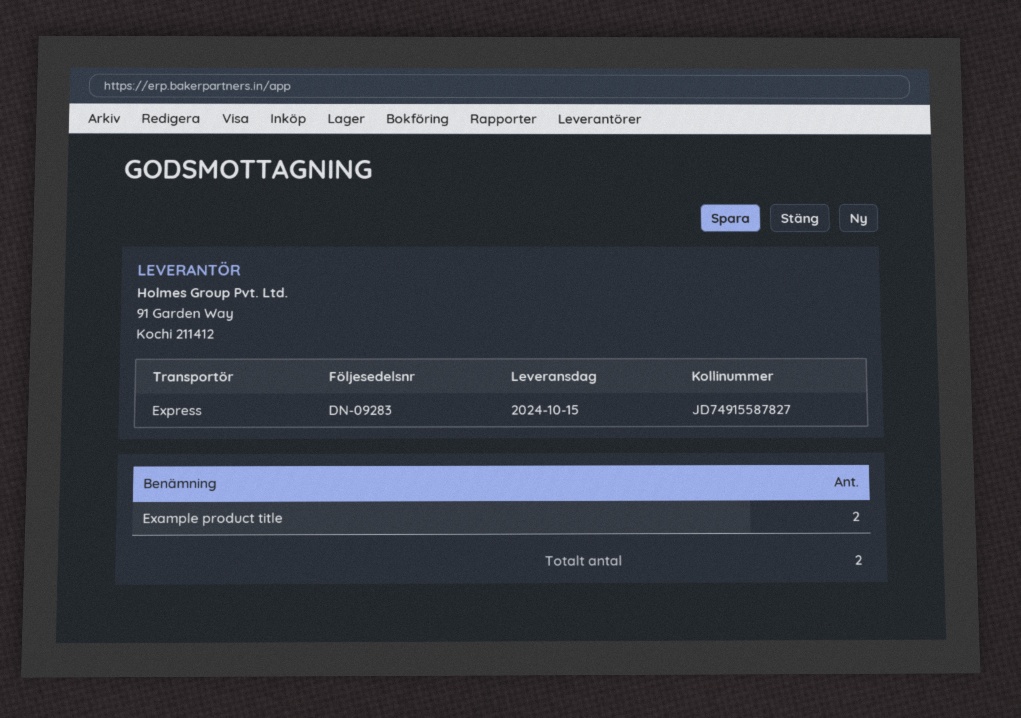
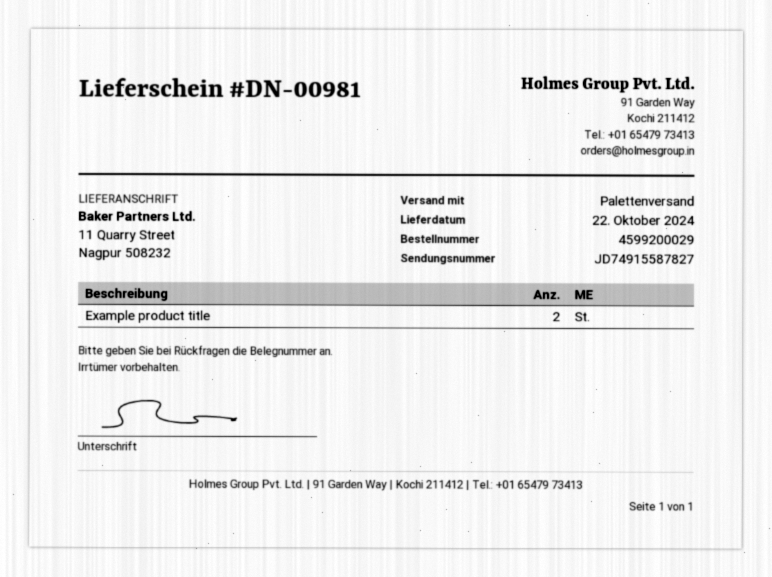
delivery note number: DN-09283 -> DN-00981
delivery date: 2024-10-15 -> 2024-10-22
shipping method: express -> pallet freight

